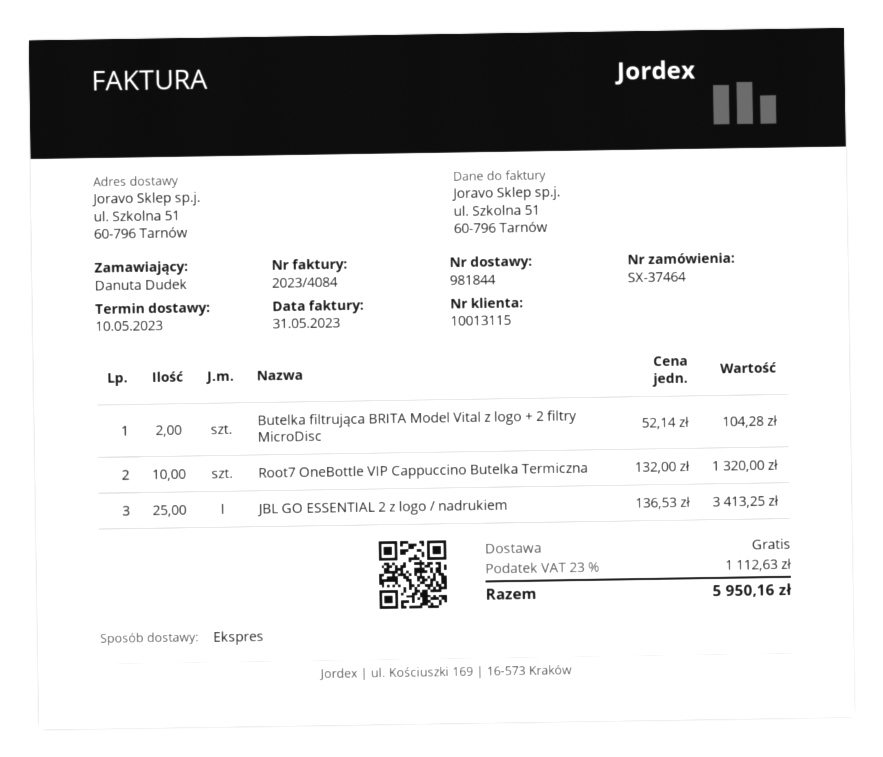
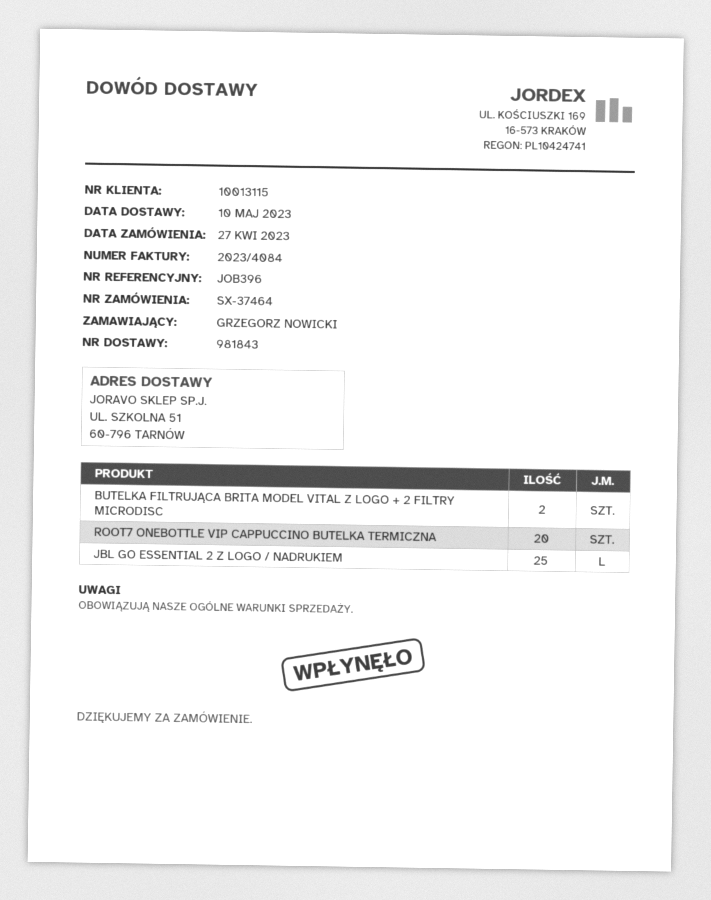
delivery note number: 981844 -> 981843
ordered by: Danuta Dudek -> GRZEGORZ NOWICKI
Root7 OneBottle VIP Cappuccino Butelka Termiczna: 10 -> 20

